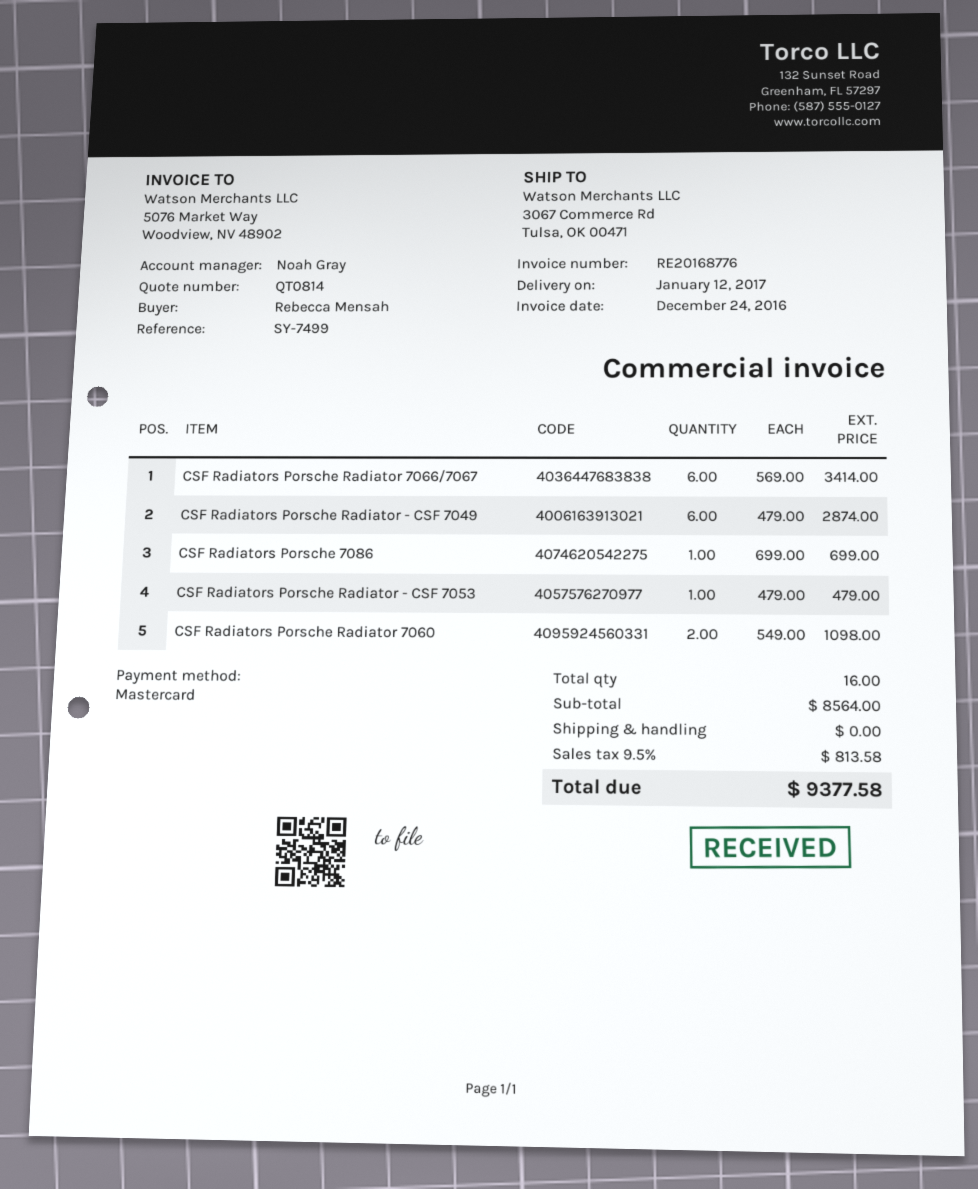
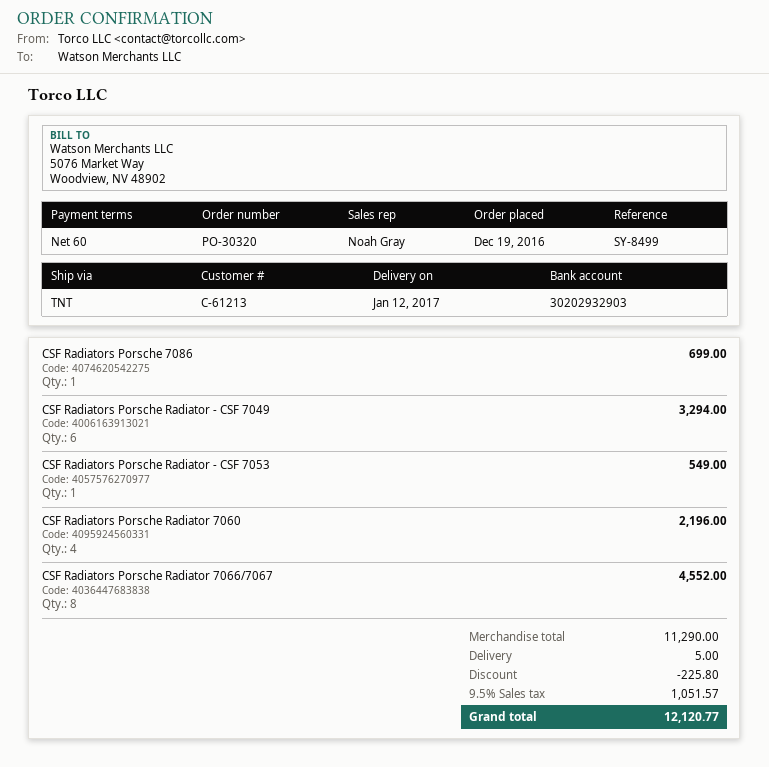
reference: SY-7499 -> SY-8499
CSF Radiators Porsche Radiator 7066/7067: 6 for 3414.00 -> 8 for 4552.00
CSF Radiators Porsche Radiator - CSF 7049: 6 for 2874.00 -> 6 for 3294.00
CSF Radiators Porsche Radiator - CSF 7053: 1 for 479.00 -> 1 for 549.00
CSF Radiators Porsche Radiator 7060: 2 for 1098.00 -> 4 for 2196.00
subtotal: 8564.00 -> 11290.00
discount: none -> 225.80
shipping: 0.00 -> 5.00
tax: 9.5% = 813.58 -> 9.5% = 1051.57
total: 9377.58 -> 12120.77

